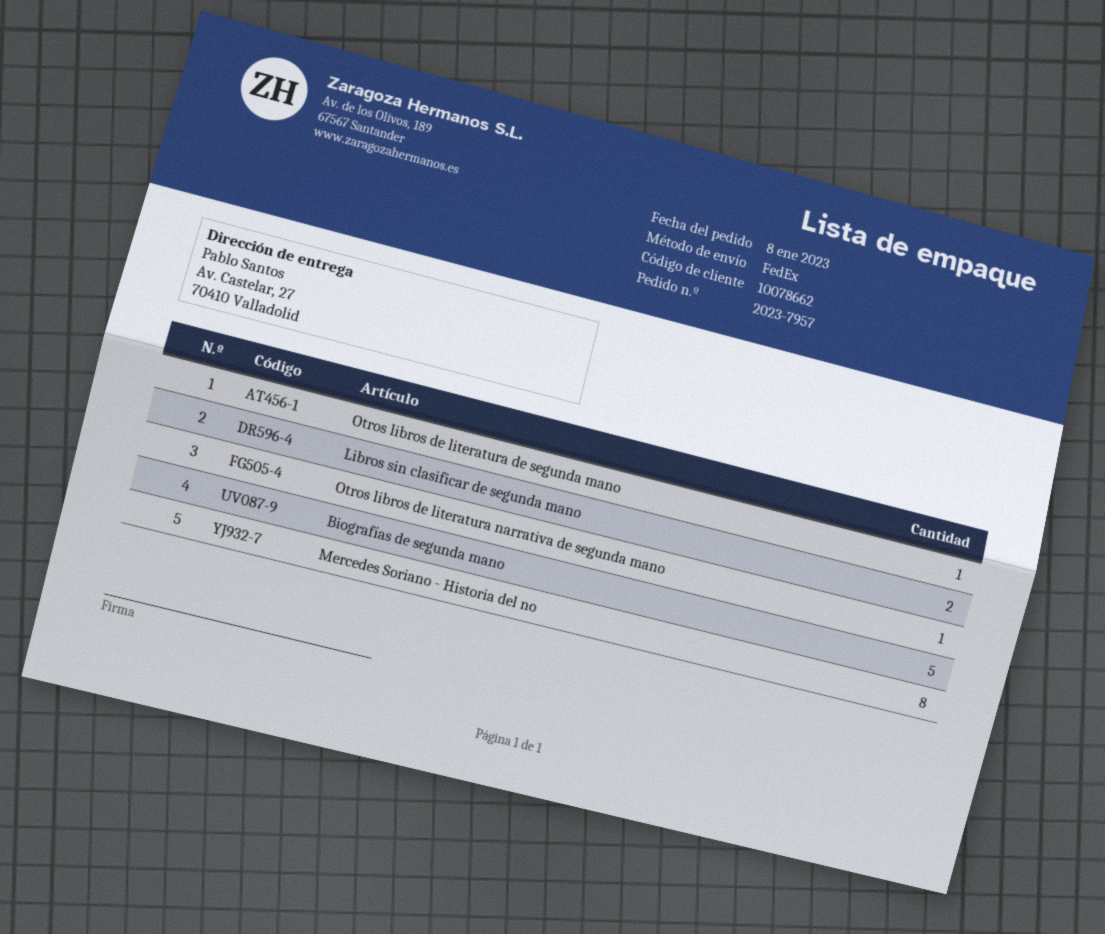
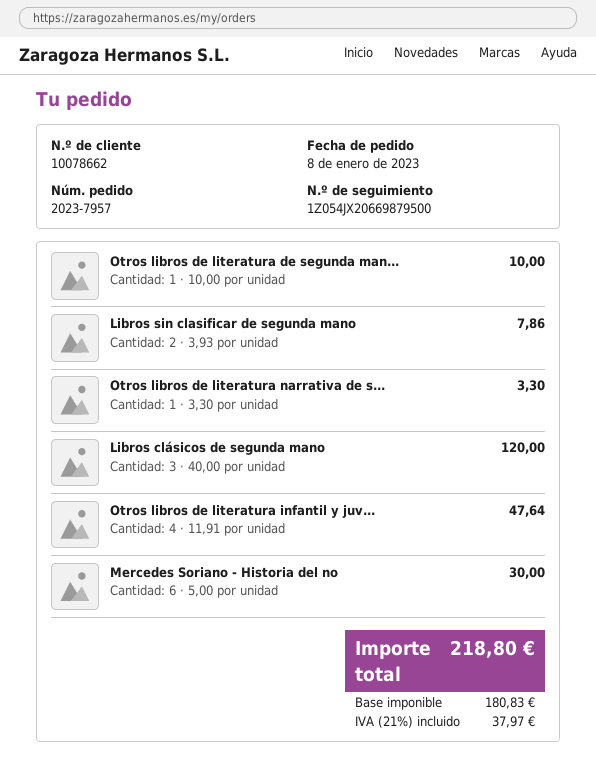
Biografías de segunda mano: 5 -> none
Mercedes Soriano - Historia del no: 8 -> 6
Libros clásicos de segunda mano: none -> 3
Otros libros de literatura infantil y juv...: none -> 4

